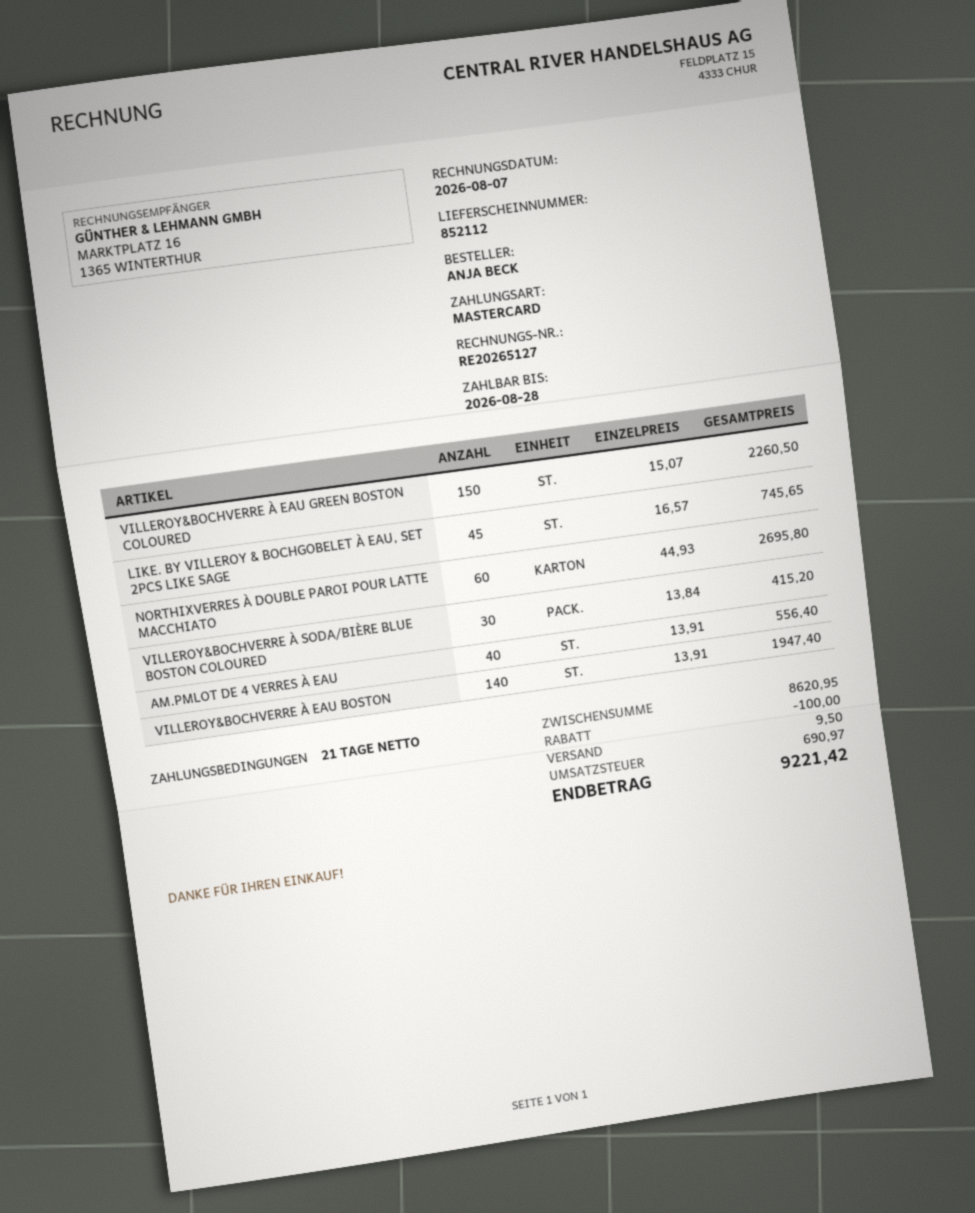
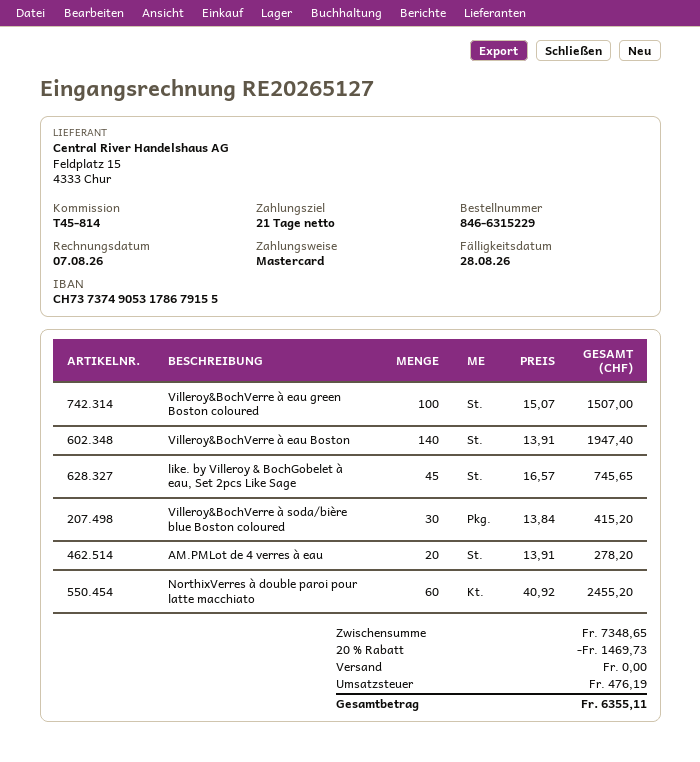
VILLEROY&BOCHVERRE À EAU GREEN BOSTON COLOURED: 150 x 15.07 = 2260.50 -> 100 x 15.07 = 1507.00
NORTHIXVERRES À DOUBLE PAROI POUR LATTE MACCHIATO: 60 x 44.93 = 2695.80 -> 60 x 40.92 = 2455.20
AM.PMLOT DE 4 VERRES À EAU: 40 x 13.91 = 556.40 -> 20 x 13.91 = 278.20
subtotal: 8620.95 -> 7348.65
discount: 100.00 -> 1469.73
shipping: 9.50 -> 0.00
tax: 690.97 -> 476.19
total: 9221.42 -> 6355.11

